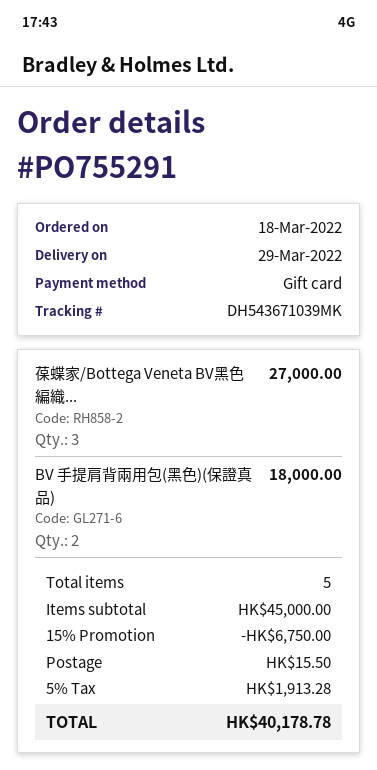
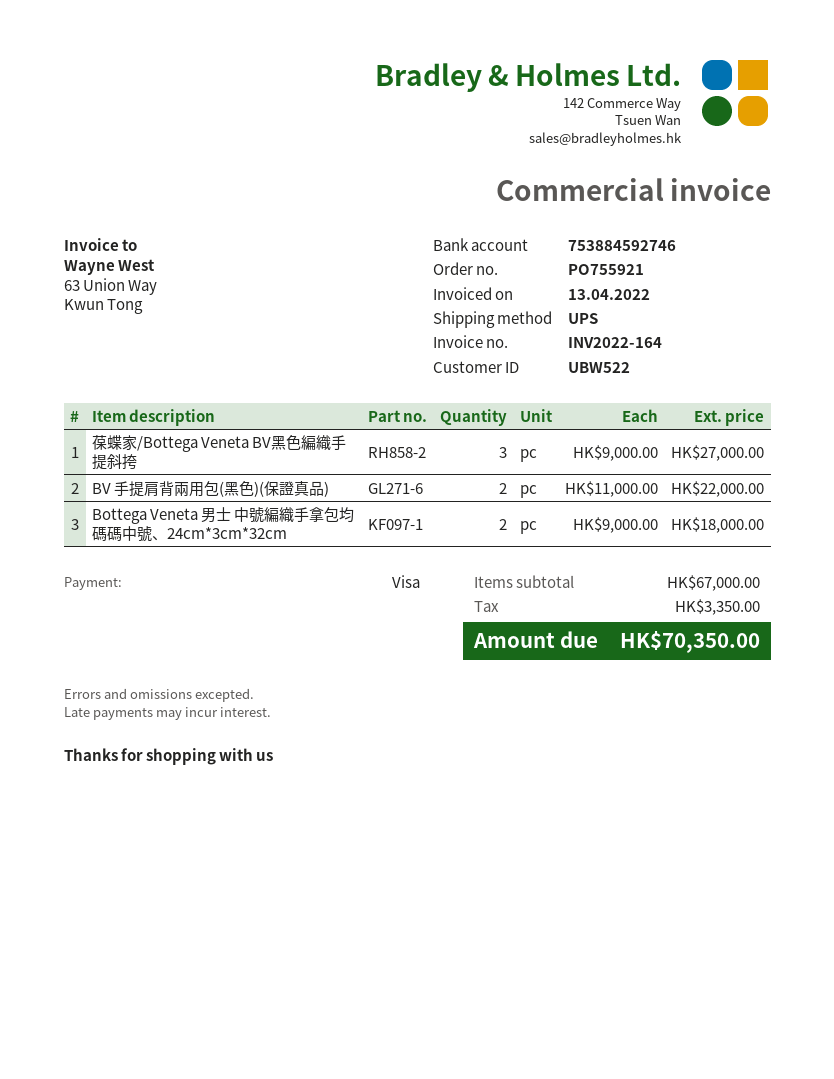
order number: PO755291 -> PO755921
payment method: gift card -> Visa
BV 手提肩背兩用包(黑色)(保證真品): 2 for 18000.00 -> 2 for 22000.00
Bottega Veneta 男士 中號編織手拿包均碼碼中號、24cm*3cm*32cm: none -> 2 for 18000.00
subtotal: 45000.00 -> 67000.00
discount: 15% = 6750.00 -> none
shipping: 15.50 -> none
tax: 1913.28 -> 3350.00
total: 40178.78 -> 70350.00

